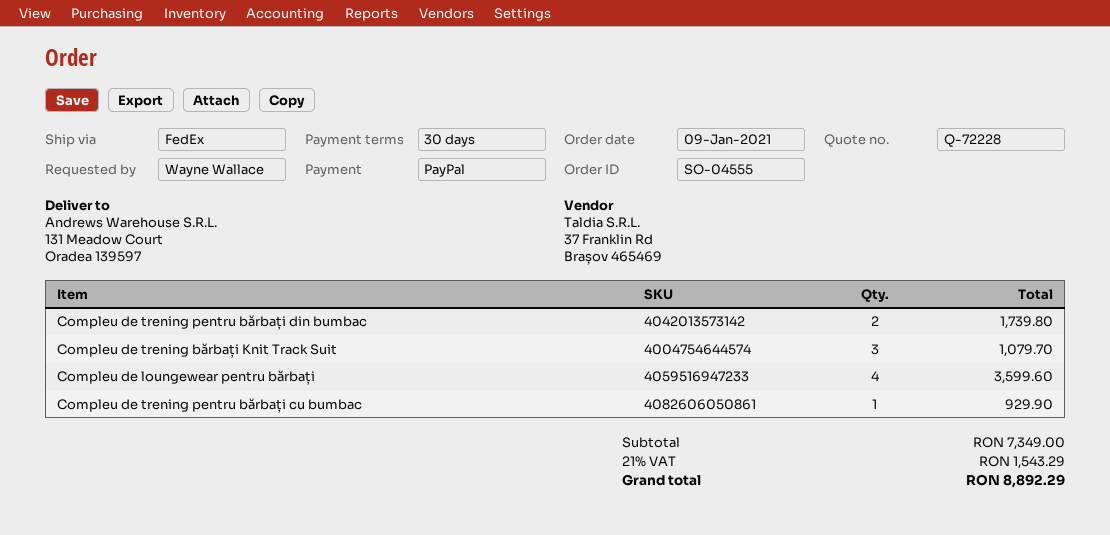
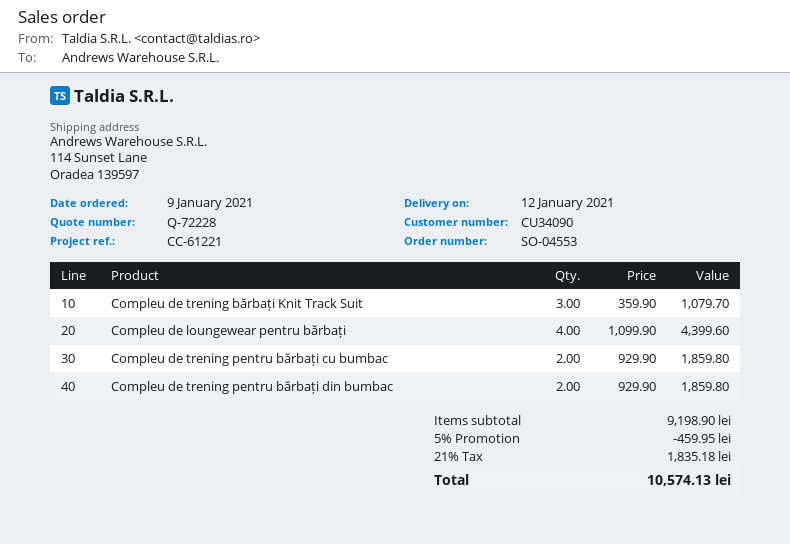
order number: SO-04555 -> SO-04553
ship to: 131 Meadow Court, Oradea 139597 -> 114 Sunset Lane, Oradea 139597
Compleu de trening pentru bărbați din bumbac: 2 for 1739.80 -> 2 for 1859.80
Compleu de loungewear pentru bărbați: 4 for 3599.60 -> 4 for 4399.60
Compleu de trening pentru bărbați cu bumbac: 1 for 929.90 -> 2 for 1859.80
subtotal: 7349.00 -> 9198.90
discount: none -> 5% = 459.95
tax: 21% = 1543.29 -> 21% = 1835.18
total: 8892.29 -> 10574.13

